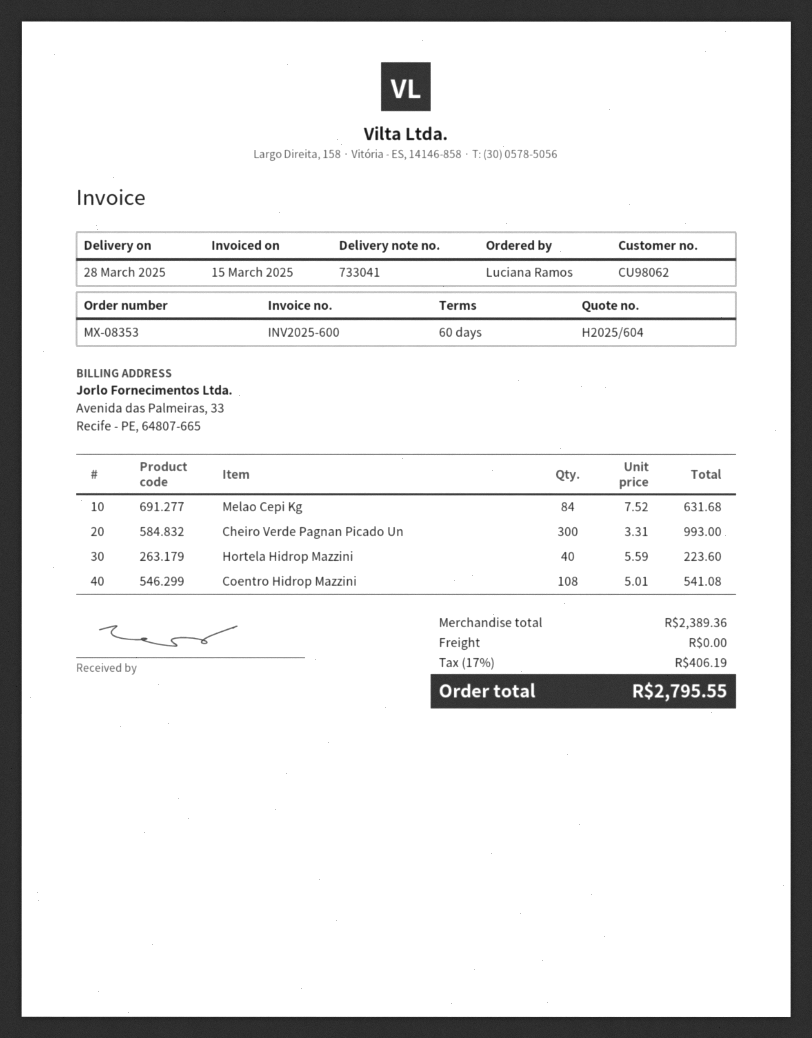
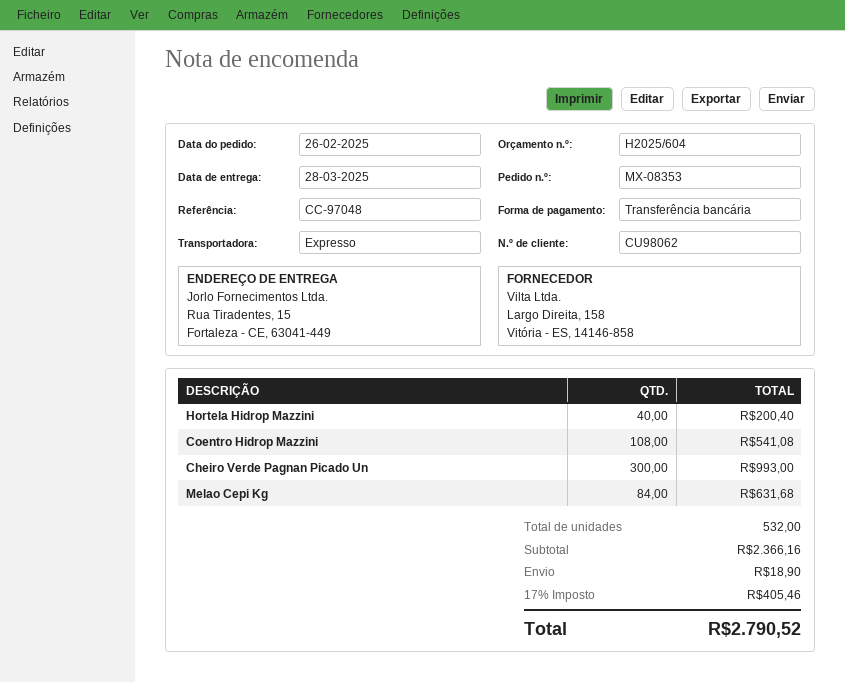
Hortela Hidrop Mazzini: 40 for 223.60 -> 40 for 200.40
subtotal: 2389.36 -> 2366.16
shipping: 0.00 -> 18.90
tax: 17% = 406.19 -> 17% = 405.46
total: 2795.55 -> 2790.52

